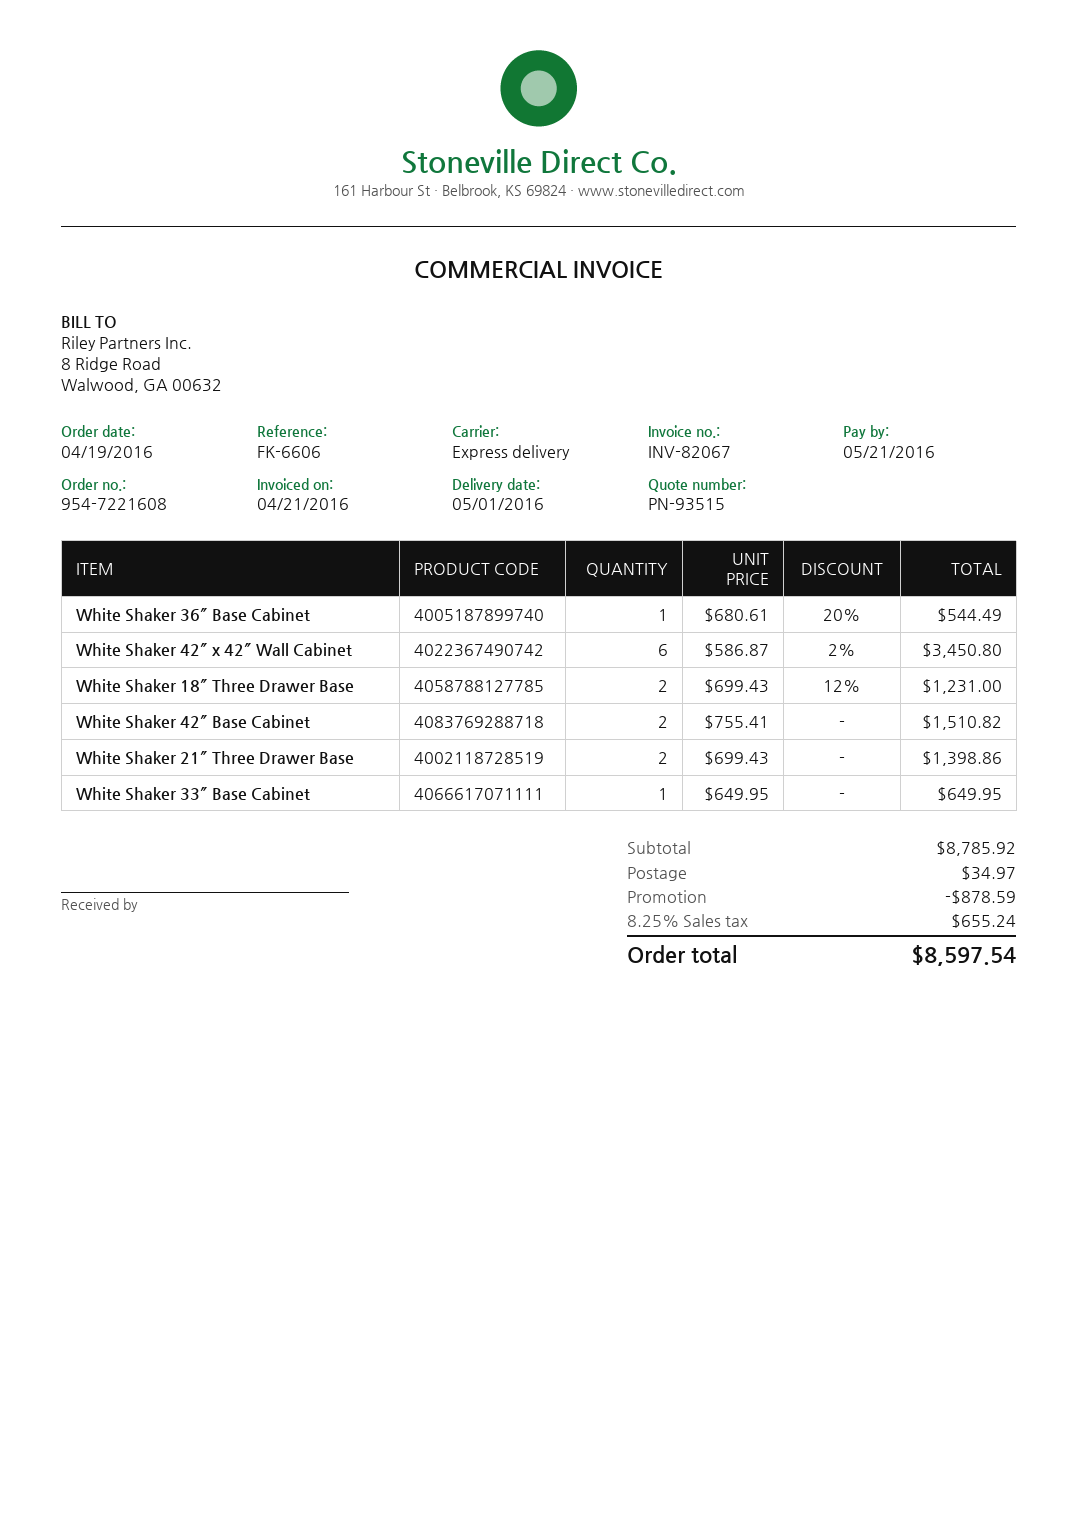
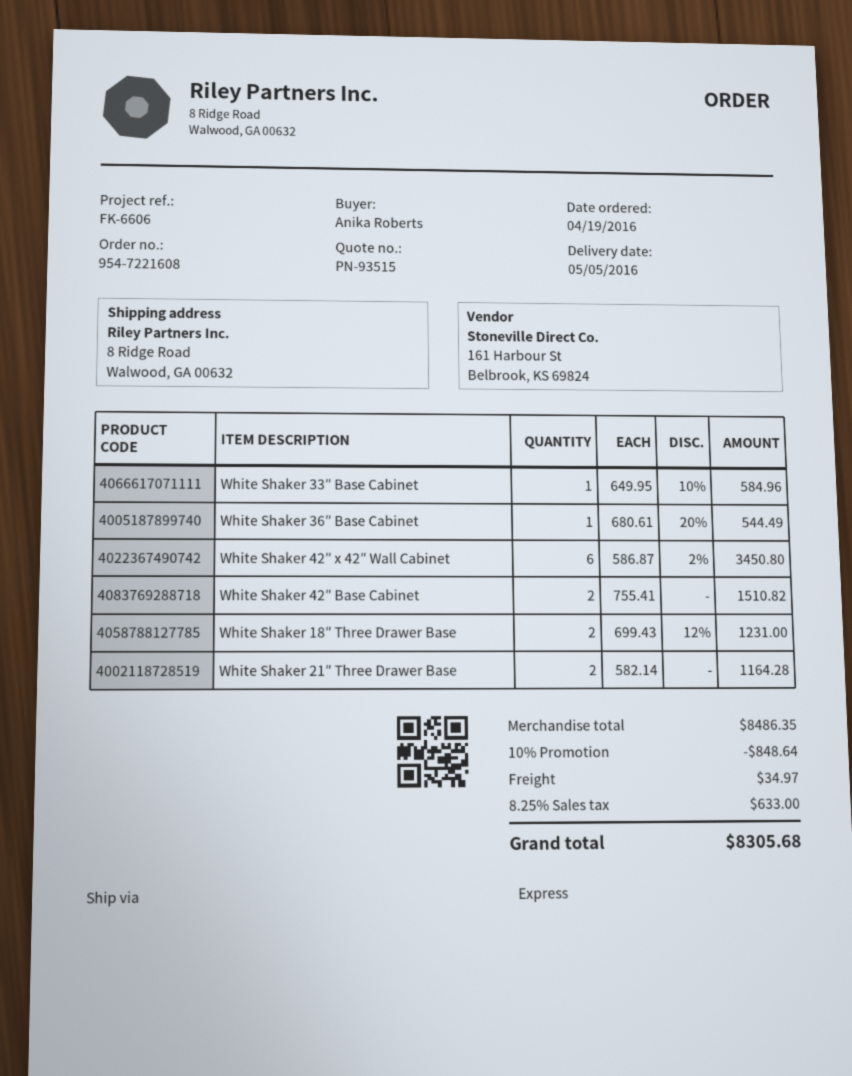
delivery date: 2016-05-01 -> 2016-05-05
White Shaker 21″ Three Drawer Base: 2 x 699.43 = 1398.86 -> 2 x 582.14 = 1164.28
White Shaker 33″ Base Cabinet: 1 x 649.95 = 649.95 -> 1 x 649.95 - 10% = 584.96
subtotal: 8785.92 -> 8486.35
discount: 878.59 -> 848.64
tax: 8.25% = 655.24 -> 8.25% = 633.00
total: 8597.54 -> 8305.68

